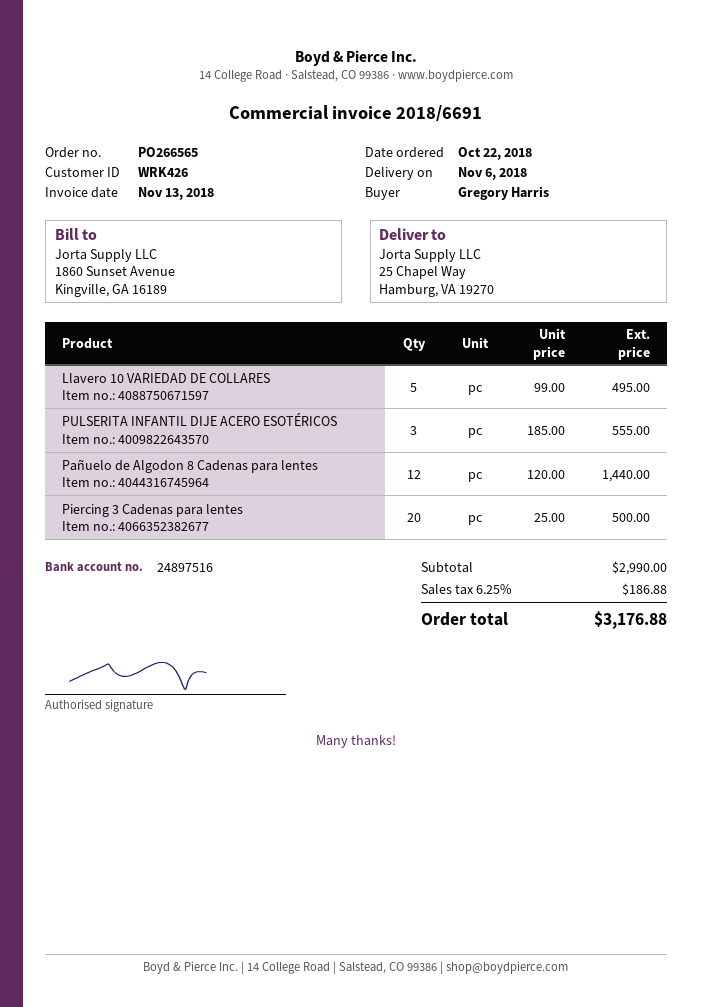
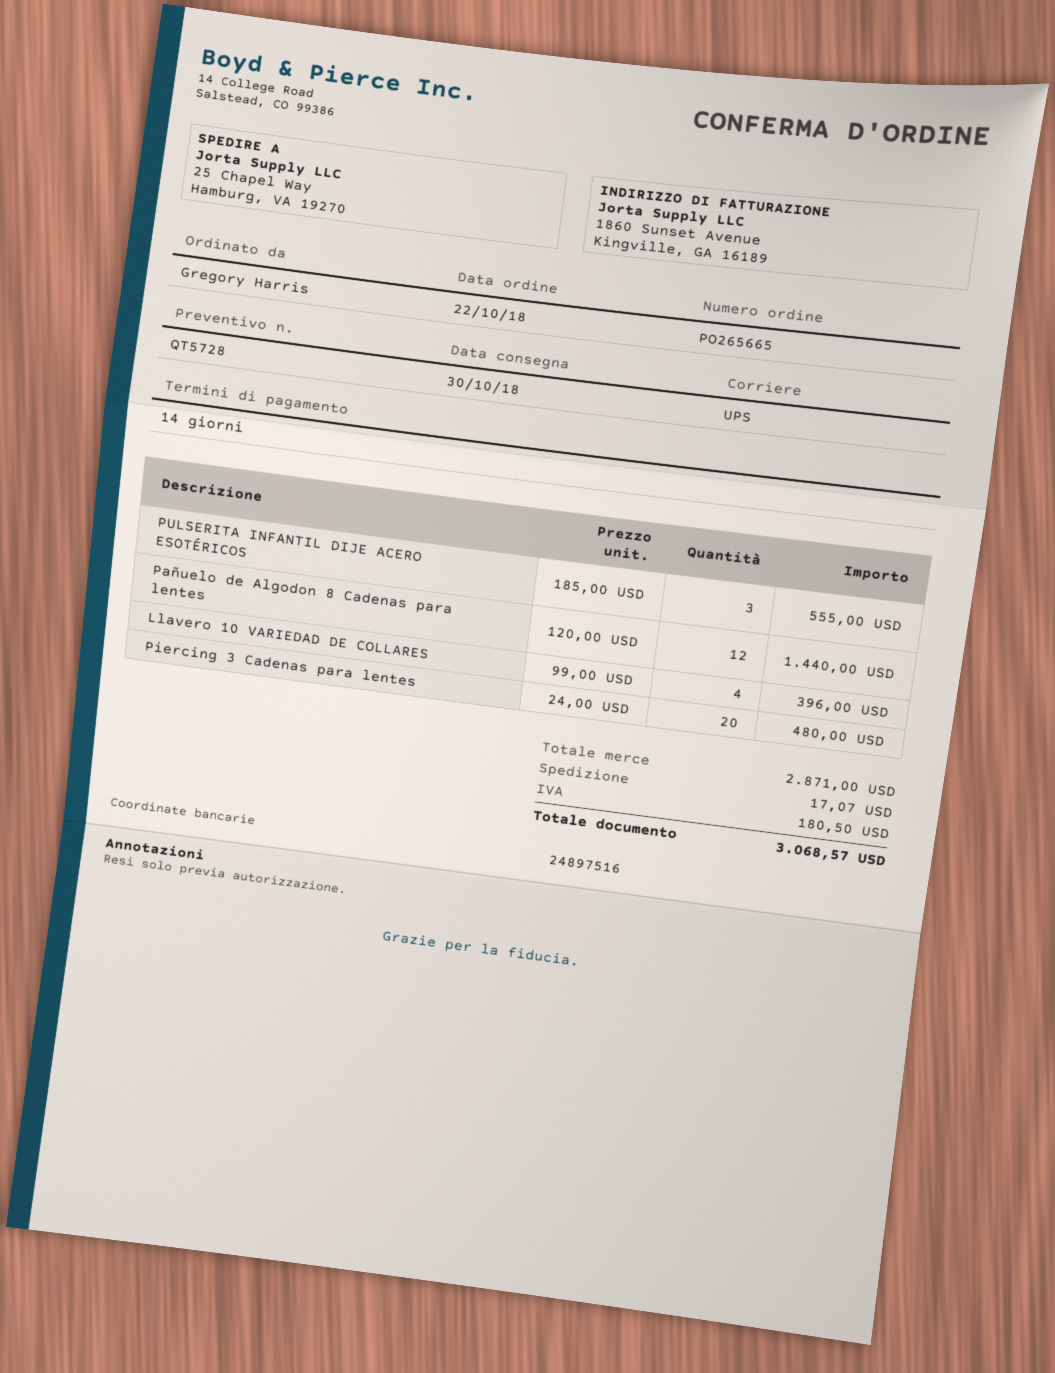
order number: PO266565 -> PO265665
delivery date: 2018-11-06 -> 2018-10-30
Llavero 10 VARIEDAD DE COLLARES: 5 x 99.00 = 495.00 -> 4 x 99.00 = 396.00
Piercing 3 Cadenas para lentes: 20 x 25.00 = 500.00 -> 20 x 24.00 = 480.00
subtotal: 2990.00 -> 2871.00
shipping: none -> 17.07
tax: 186.88 -> 180.50
total: 3176.88 -> 3068.57

